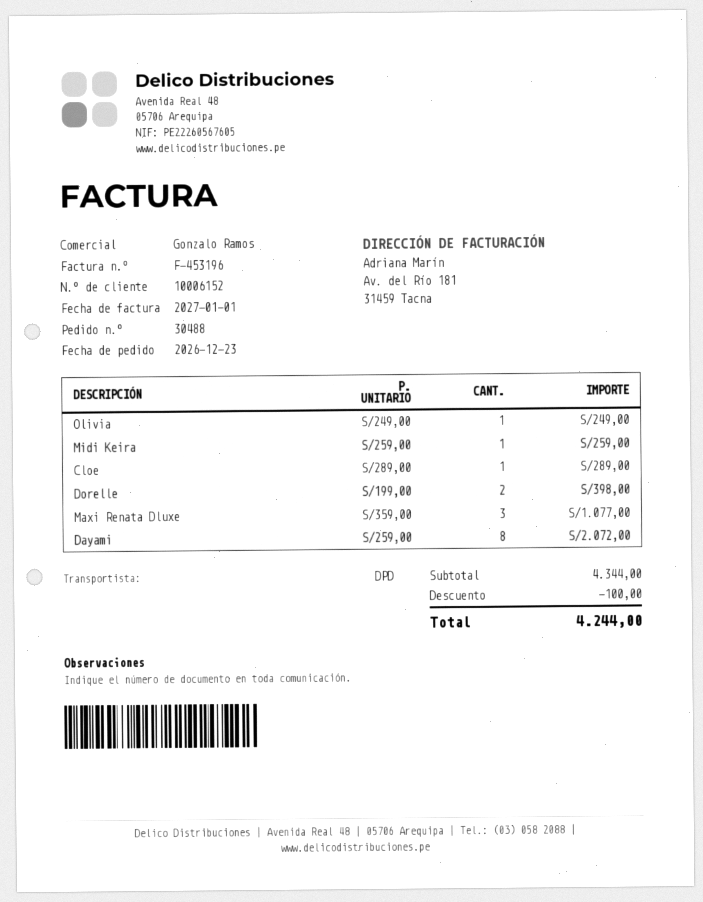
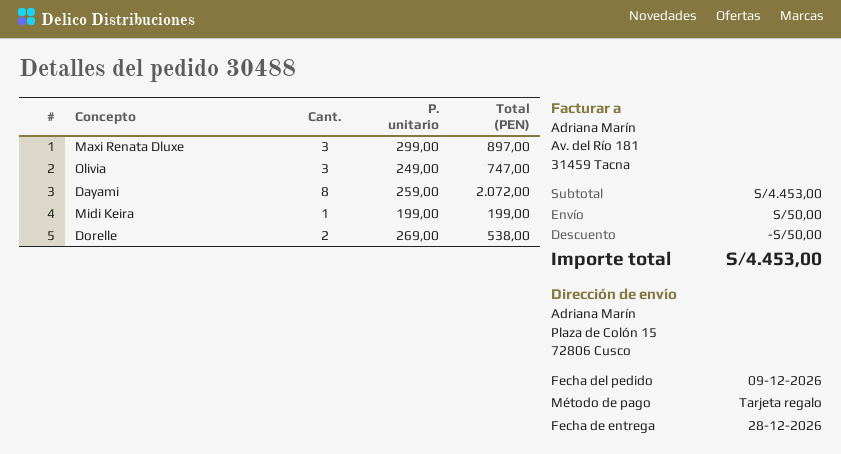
order date: 2026-12-23 -> 2026-12-09
Olivia: 1 x 249.00 = 249.00 -> 3 x 249.00 = 747.00
Midi Keira: 1 x 259.00 = 259.00 -> 1 x 199.00 = 199.00
Cloe: 1 x 289.00 = 289.00 -> none
Dorelle: 2 x 199.00 = 398.00 -> 2 x 269.00 = 538.00
Maxi Renata Dluxe: 3 x 359.00 = 1077.00 -> 3 x 299.00 = 897.00
subtotal: 4344.00 -> 4453.00
discount: 100.00 -> 50.00
shipping: none -> 50.00
total: 4244.00 -> 4453.00

